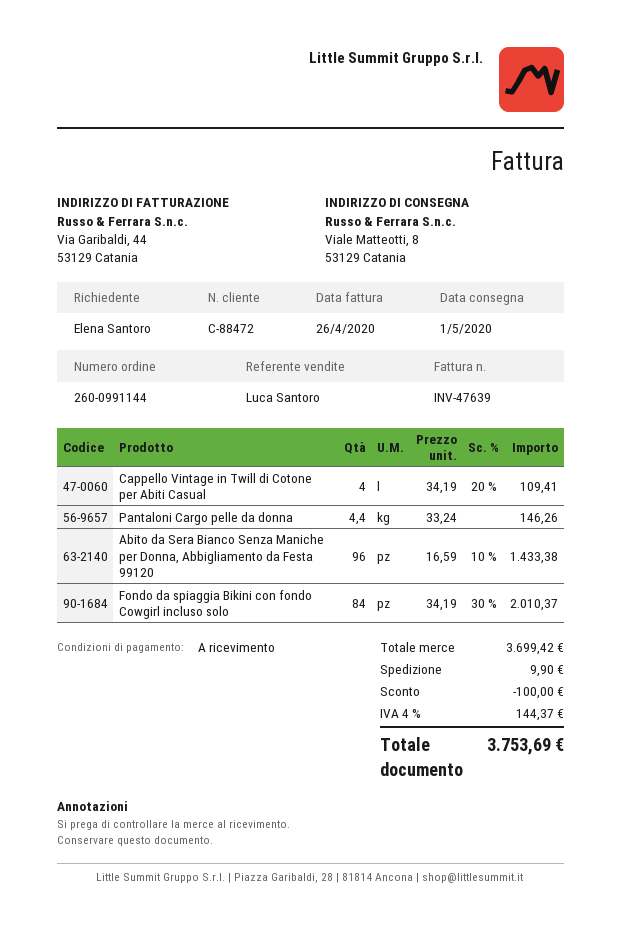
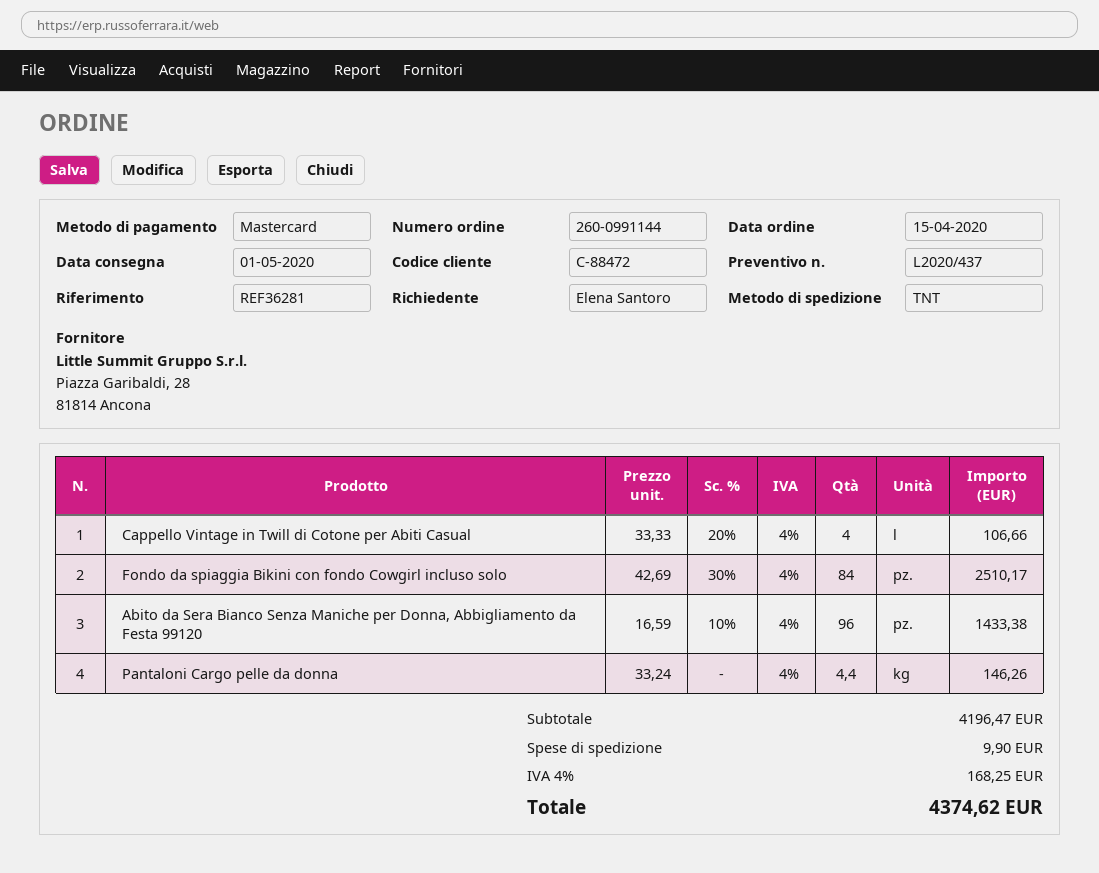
Cappello Vintage in Twill di Cotone per Abiti Casual: 4 x 34.19 - 20% = 109.41 -> 4 x 33.33 - 20% = 106.66
Fondo da spiaggia Bikini con fondo Cowgirl incluso solo: 84 x 34.19 - 30% = 2010.37 -> 84 x 42.69 - 30% = 2510.17
subtotal: 3699.42 -> 4196.47
discount: 100.00 -> none
tax: 4% = 144.37 -> 4% = 168.25
total: 3753.69 -> 4374.62

